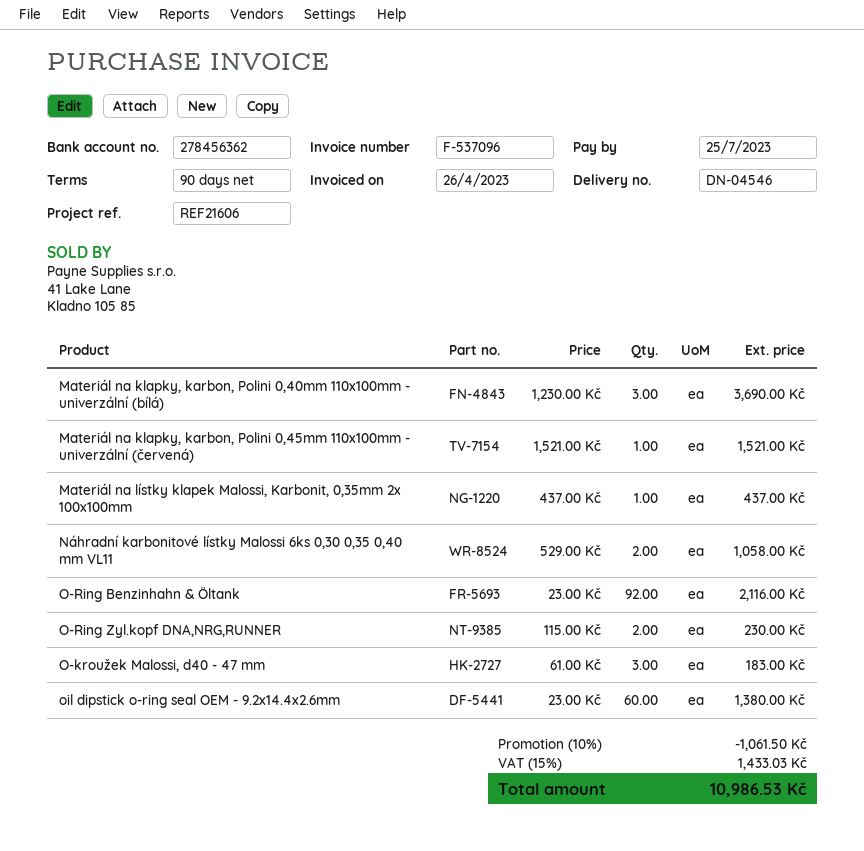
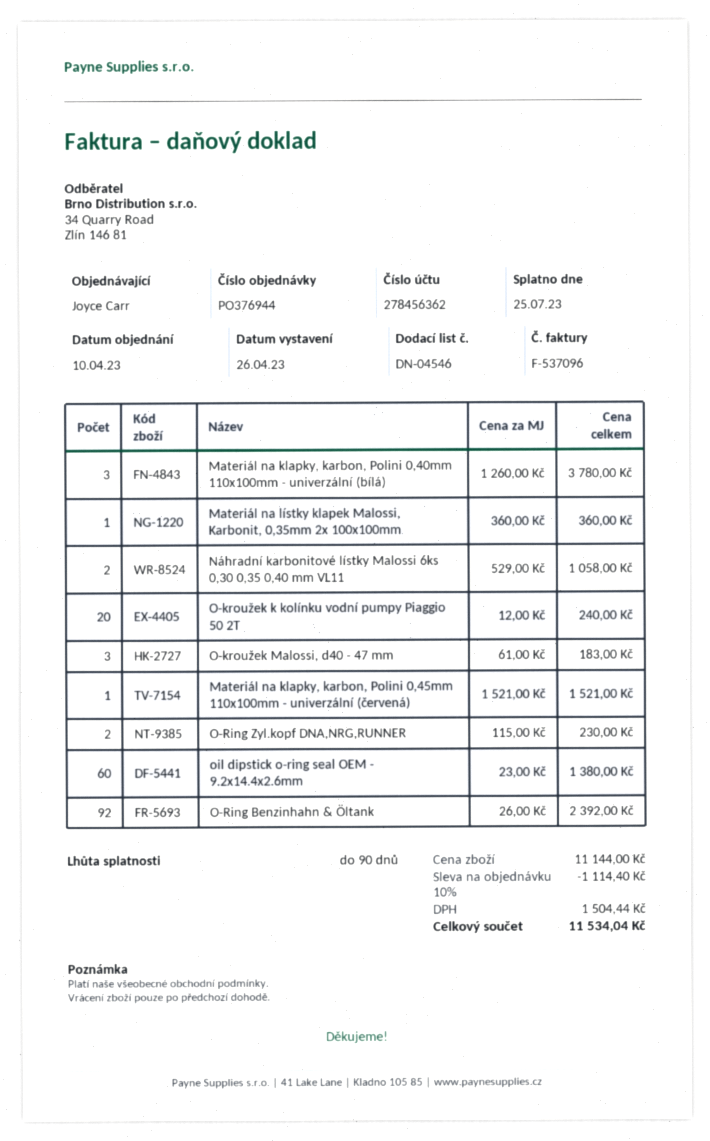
Materiál na klapky, karbon, Polini 0,40mm 110x100mm - univerzální (bílá): 3 x 1230.00 = 3690.00 -> 3 x 1260.00 = 3780.00
Materiál na lístky klapek Malossi, Karbonit, 0,35mm 2x 100x100mm: 1 x 437.00 = 437.00 -> 1 x 360.00 = 360.00
O-Ring Benzinhahn & Öltank: 92 x 23.00 = 2116.00 -> 92 x 26.00 = 2392.00
O-kroužek k kolínku vodní pumpy Piaggio 50 2T: none -> 20 x 12.00 = 240.00
discount: 10% = 1061.50 -> 10% = 1114.40
tax: 1433.03 -> 1504.44
total: 10986.53 -> 11534.04

